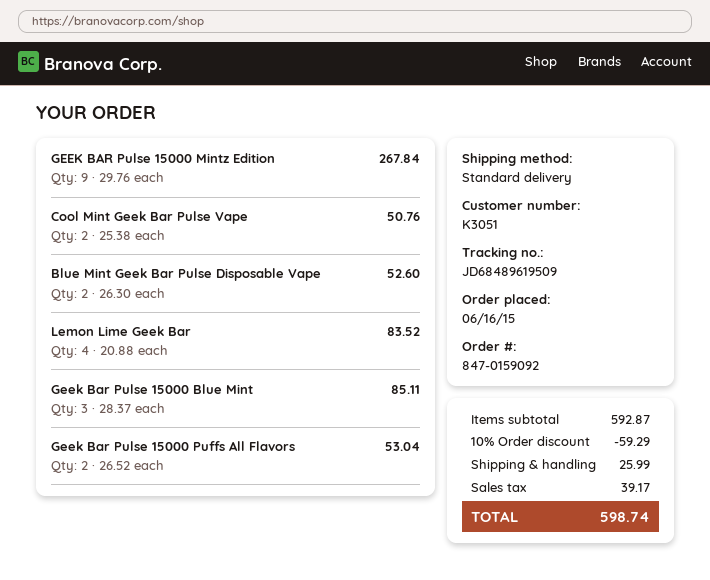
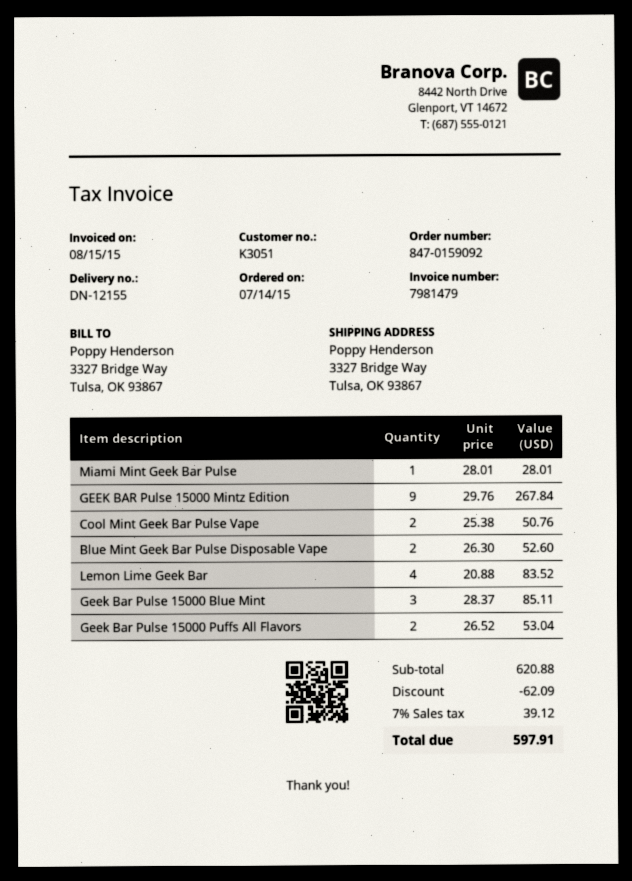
order date: 2015-06-16 -> 2015-07-14
Miami Mint Geek Bar Pulse: none -> 1 x 28.01 = 28.01
subtotal: 592.87 -> 620.88
discount: 59.29 -> 62.09
shipping: 25.99 -> none
tax: 39.17 -> 39.12
total: 598.74 -> 597.91

